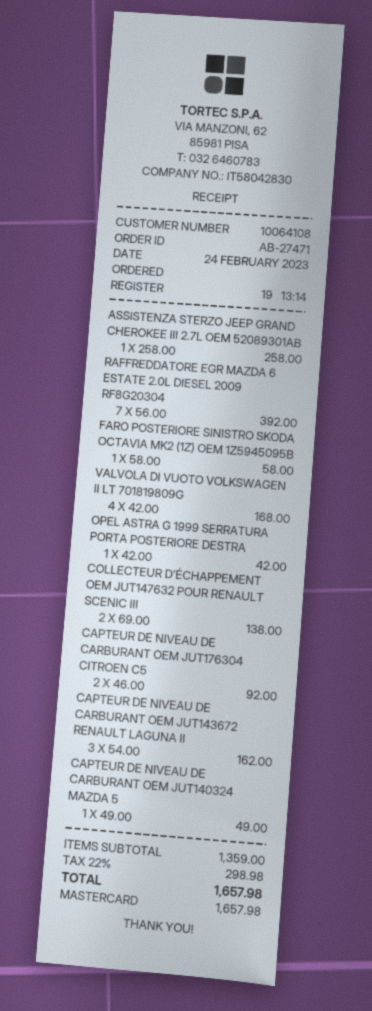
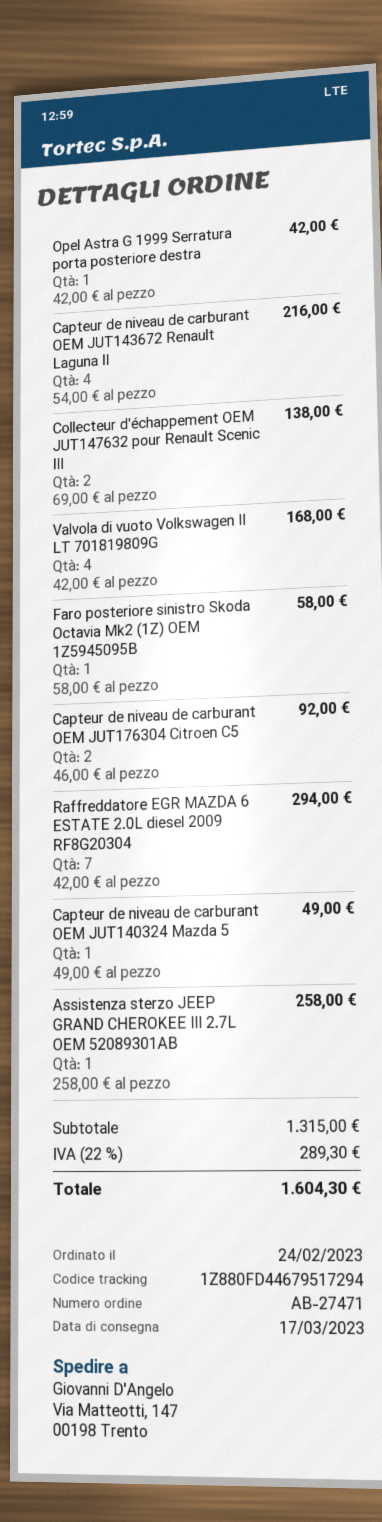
RAFFREDDATORE EGR MAZDA 6 ESTATE 2.0L DIESEL 2009 RF8G20304: 7 x 56.00 = 392.00 -> 7 x 42.00 = 294.00
CAPTEUR DE NIVEAU DE CARBURANT OEM JUT143672 RENAULT LAGUNA II: 3 x 54.00 = 162.00 -> 4 x 54.00 = 216.00
subtotal: 1359.00 -> 1315.00
tax: 22% = 298.98 -> 22% = 289.30
total: 1657.98 -> 1604.30

